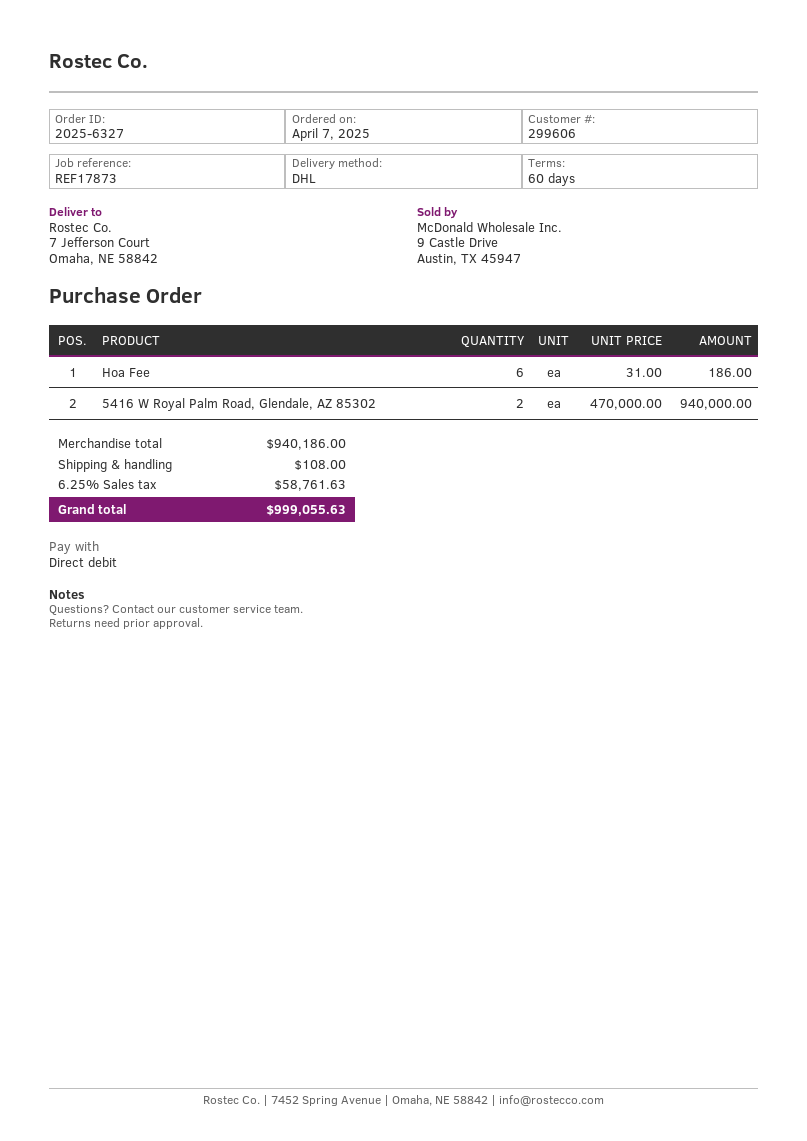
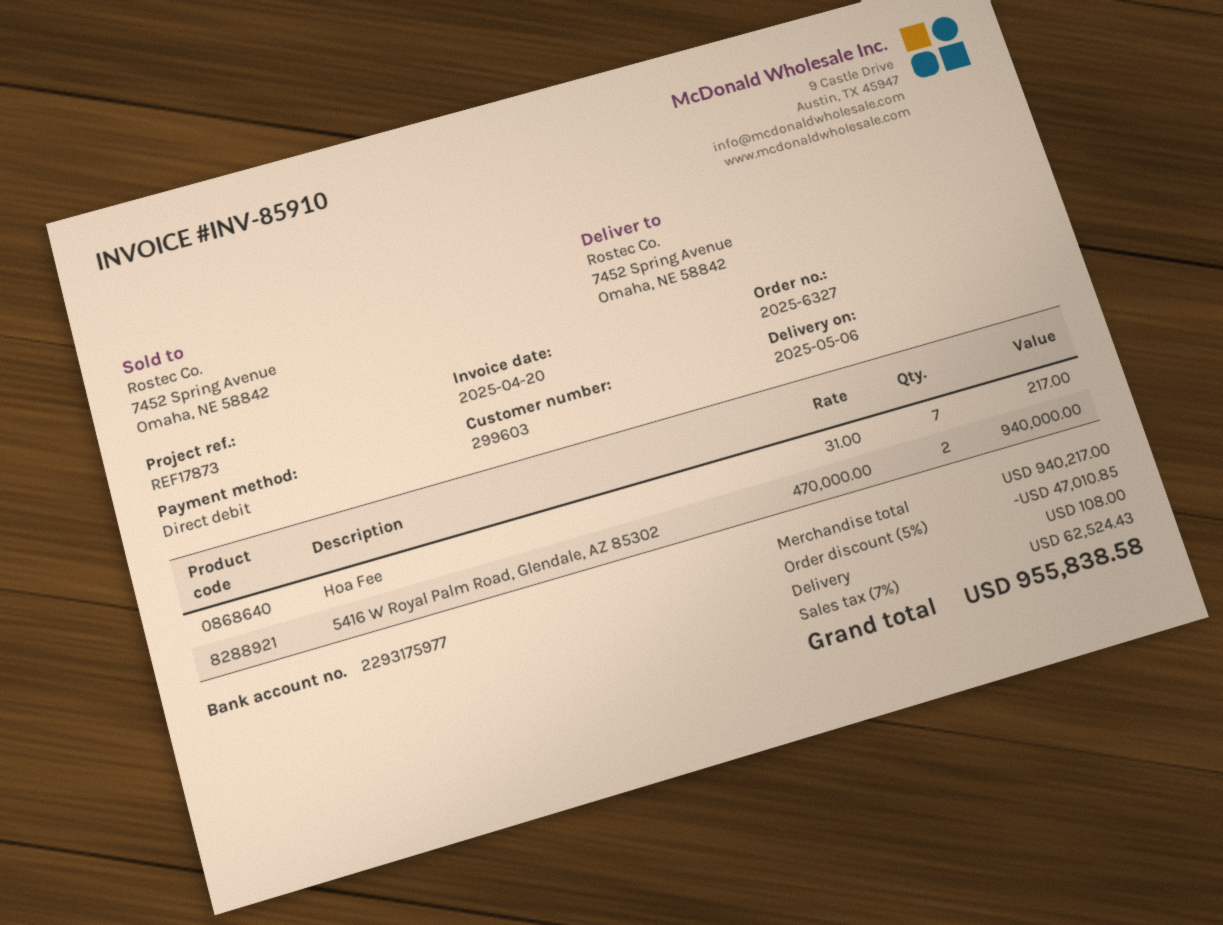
customer number: 299606 -> 299603
ship to: 7 Jefferson Court, Omaha, NE 58842 -> 7452 Spring Avenue, Omaha, NE 58842
Hoa Fee: 6 x 31.00 = 186.00 -> 7 x 31.00 = 217.00
subtotal: 940186.00 -> 940217.00
discount: none -> 5% = 47010.85
tax: 6.25% = 58761.63 -> 7% = 62524.43
total: 999055.63 -> 955838.58

